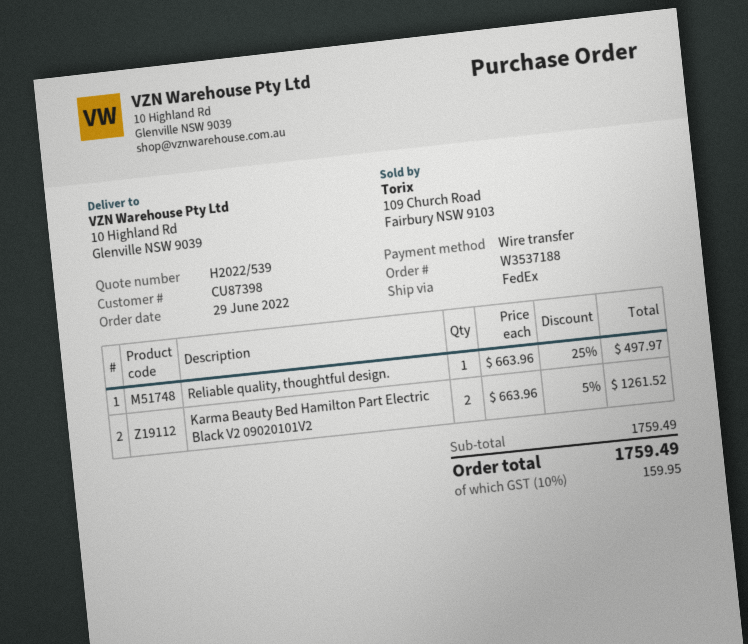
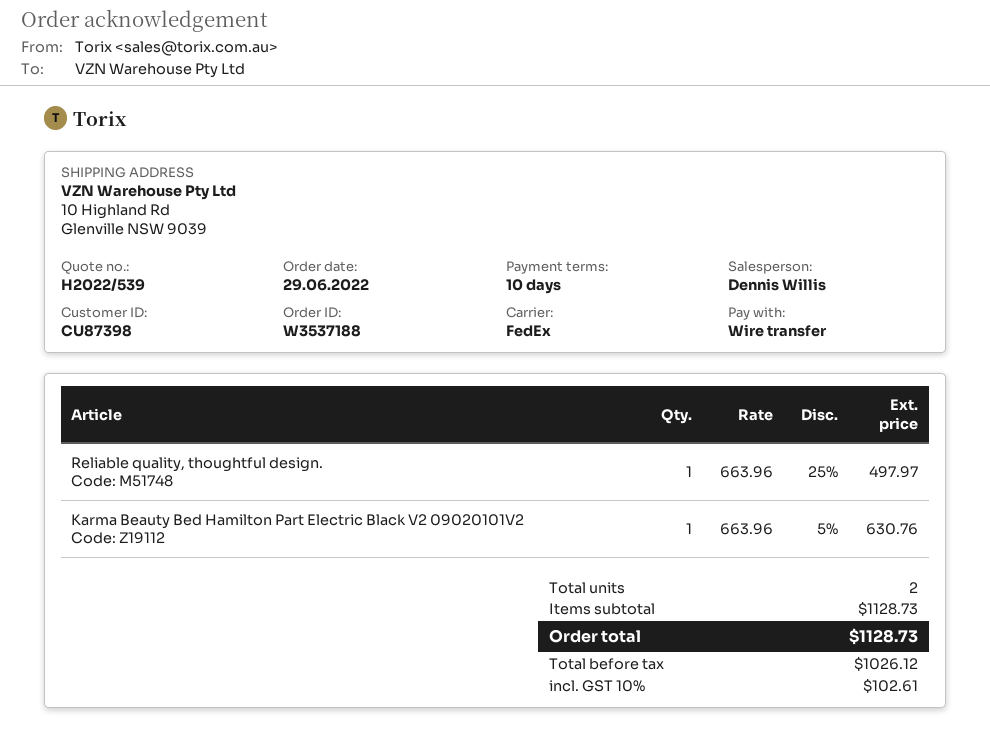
Karma Beauty Bed Hamilton Part Electric Black V2 09020101V2: 2 x 663.96 - 5% = 1261.52 -> 1 x 663.96 - 5% = 630.76
subtotal: 1759.49 -> 1128.73
tax: 10% = 159.95 -> 10% = 102.61
total: 1759.49 -> 1128.73

